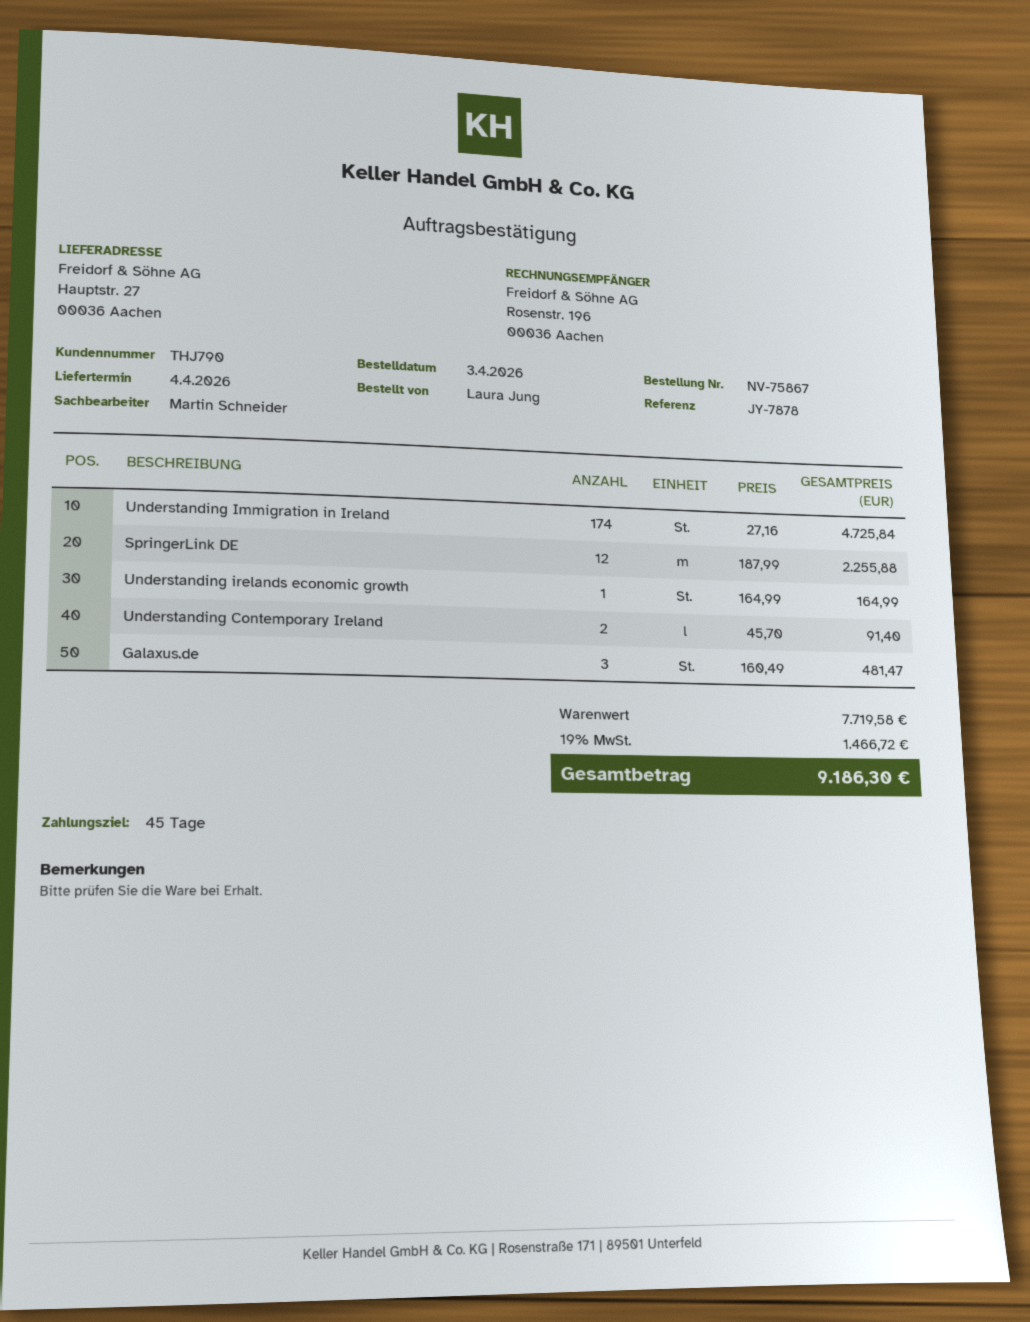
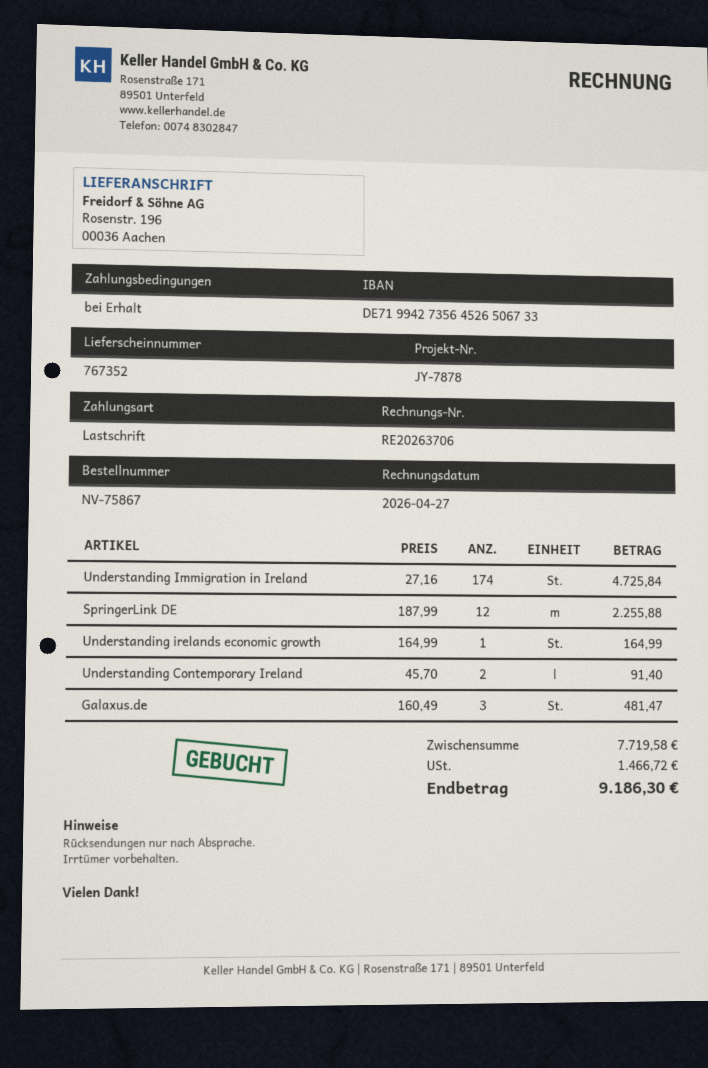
payment terms: 45 days -> on receipt
ship to: Hauptstr. 27, 00036 Aachen -> Rosenstr. 196, 00036 Aachen

